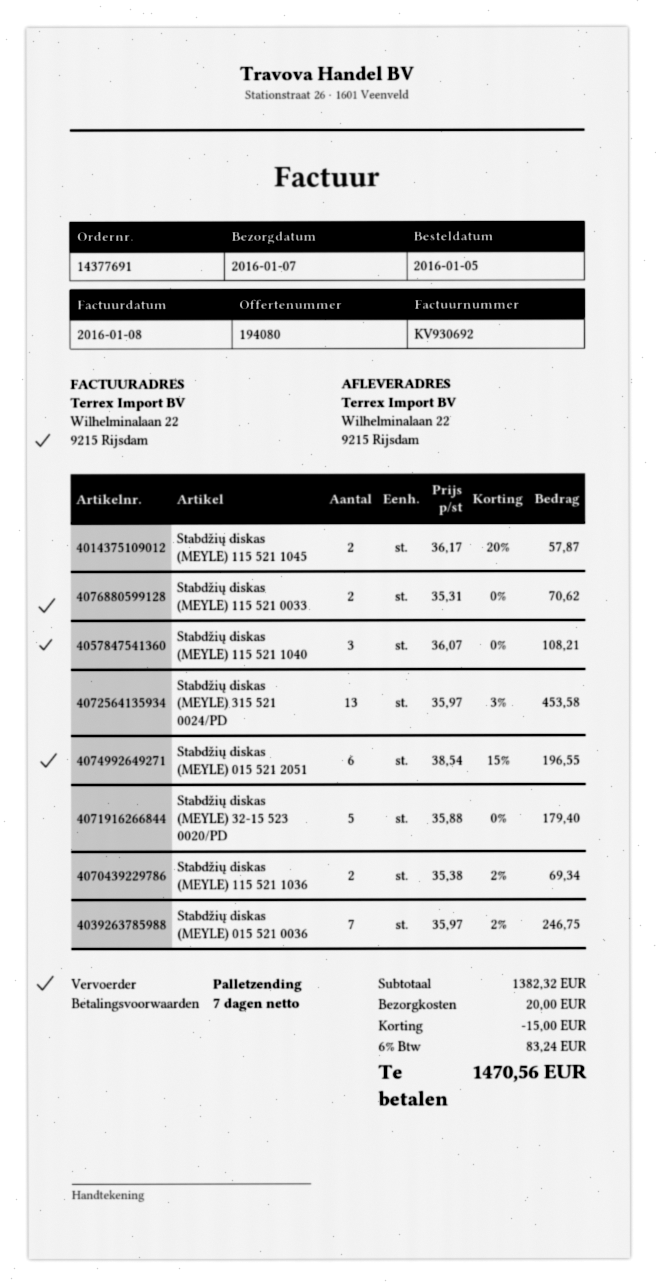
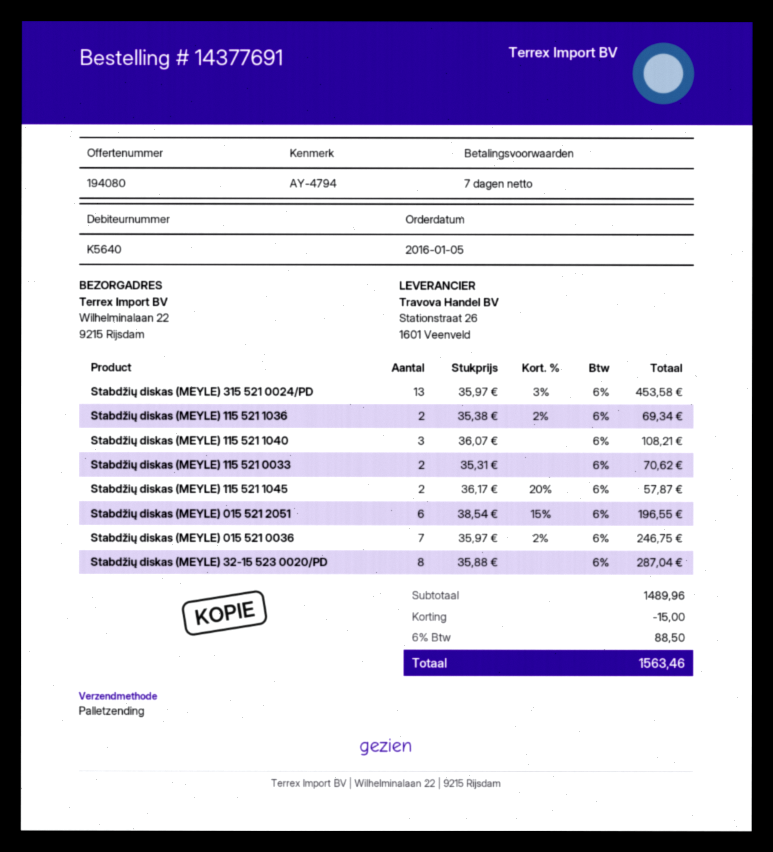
Stabdžių diskas (MEYLE) 32-15 523 0020/PD: 5 x 35.88 = 179.40 -> 8 x 35.88 = 287.04
subtotal: 1382.32 -> 1489.96
shipping: 20.00 -> none
tax: 6% = 83.24 -> 6% = 88.50
total: 1470.56 -> 1563.46

